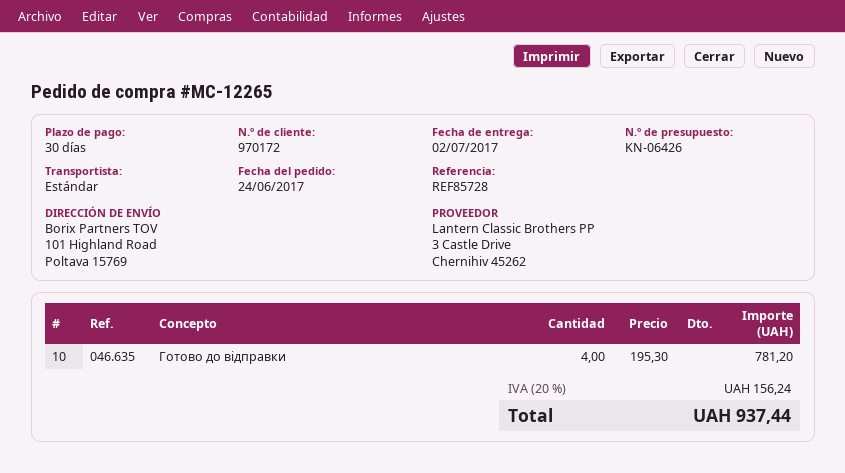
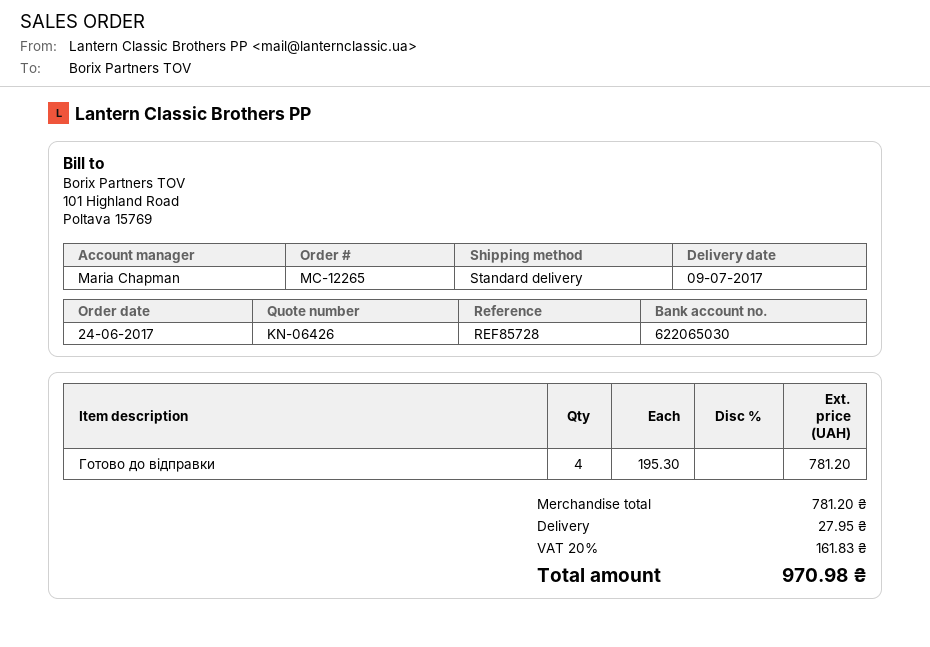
delivery date: 2017-07-02 -> 2017-07-09
shipping: none -> 27.95
tax: 20% = 156.24 -> 20% = 161.83
total: 937.44 -> 970.98

